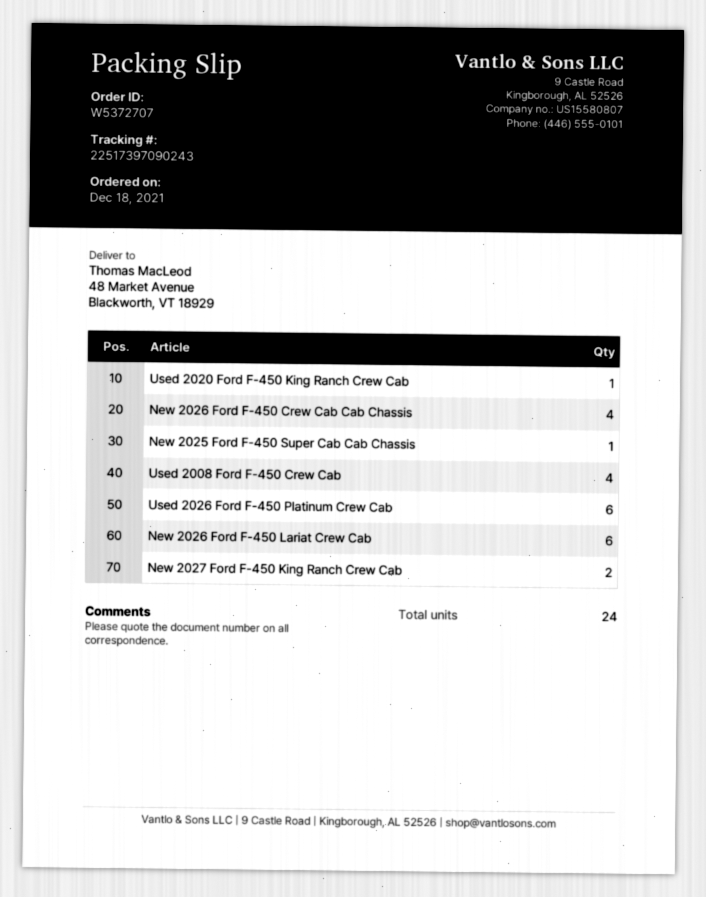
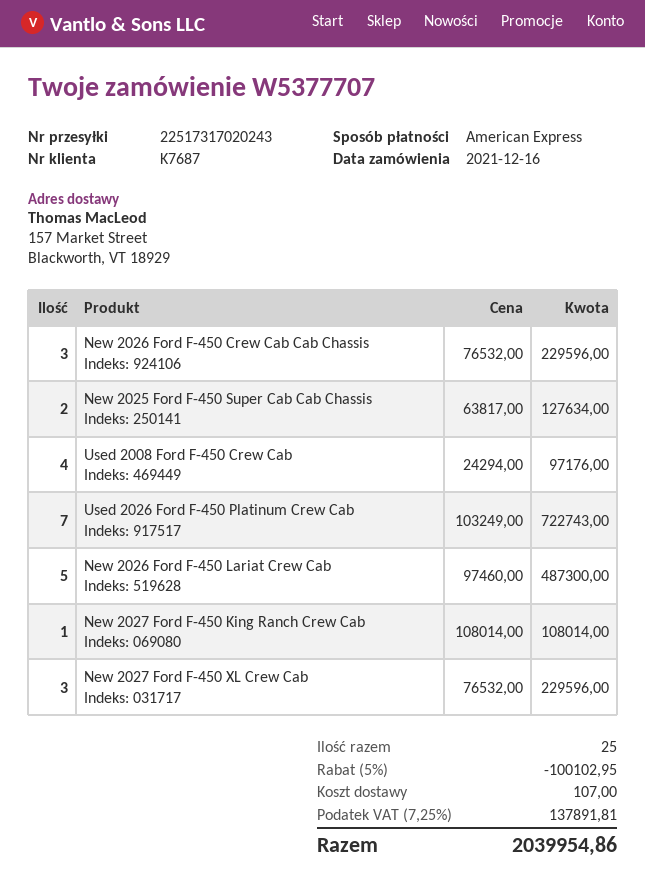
order number: W5372707 -> W5377707
order date: 2021-12-18 -> 2021-12-16
tracking number: 22517397090243 -> 22517317020243
ship to: 48 Market Avenue, Blackworth, VT 18929 -> 157 Market Street, Blackworth, VT 18929
Used 2020 Ford F-450 King Ranch Crew Cab: 1 -> none
New 2026 Ford F-450 Crew Cab Cab Chassis: 4 -> 3
New 2025 Ford F-450 Super Cab Cab Chassis: 1 -> 2
Used 2026 Ford F-450 Platinum Crew Cab: 6 -> 7
New 2026 Ford F-450 Lariat Crew Cab: 6 -> 5
New 2027 Ford F-450 King Ranch Crew Cab: 2 -> 1
New 2027 Ford F-450 XL Crew Cab: none -> 3
total quantity: 24 -> 25

